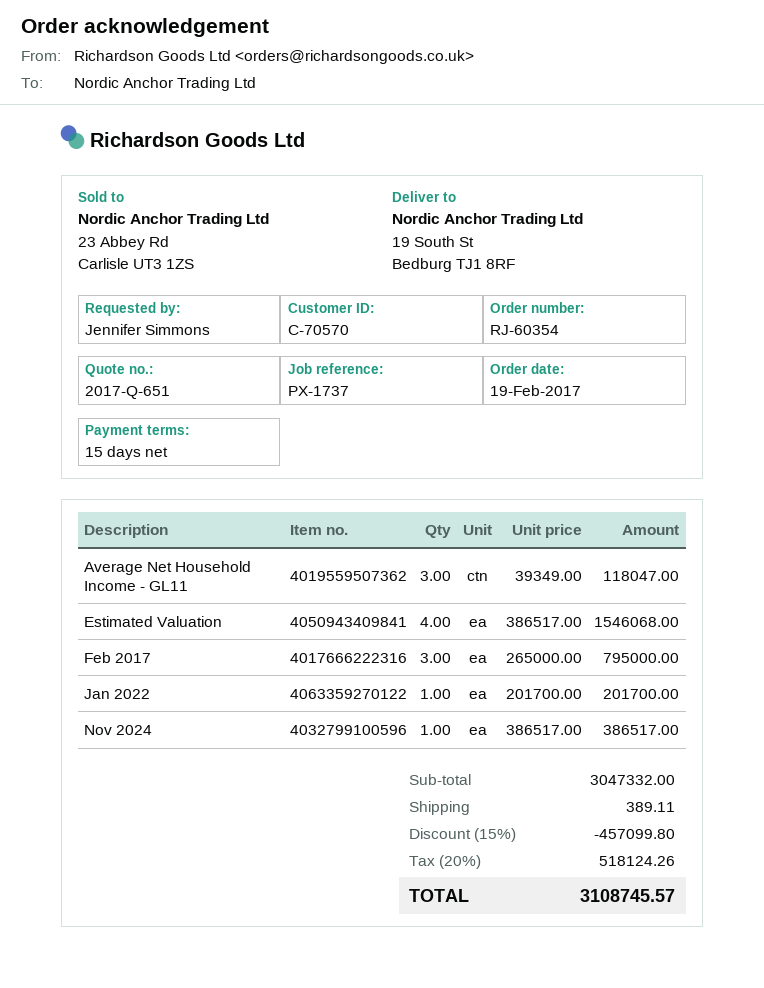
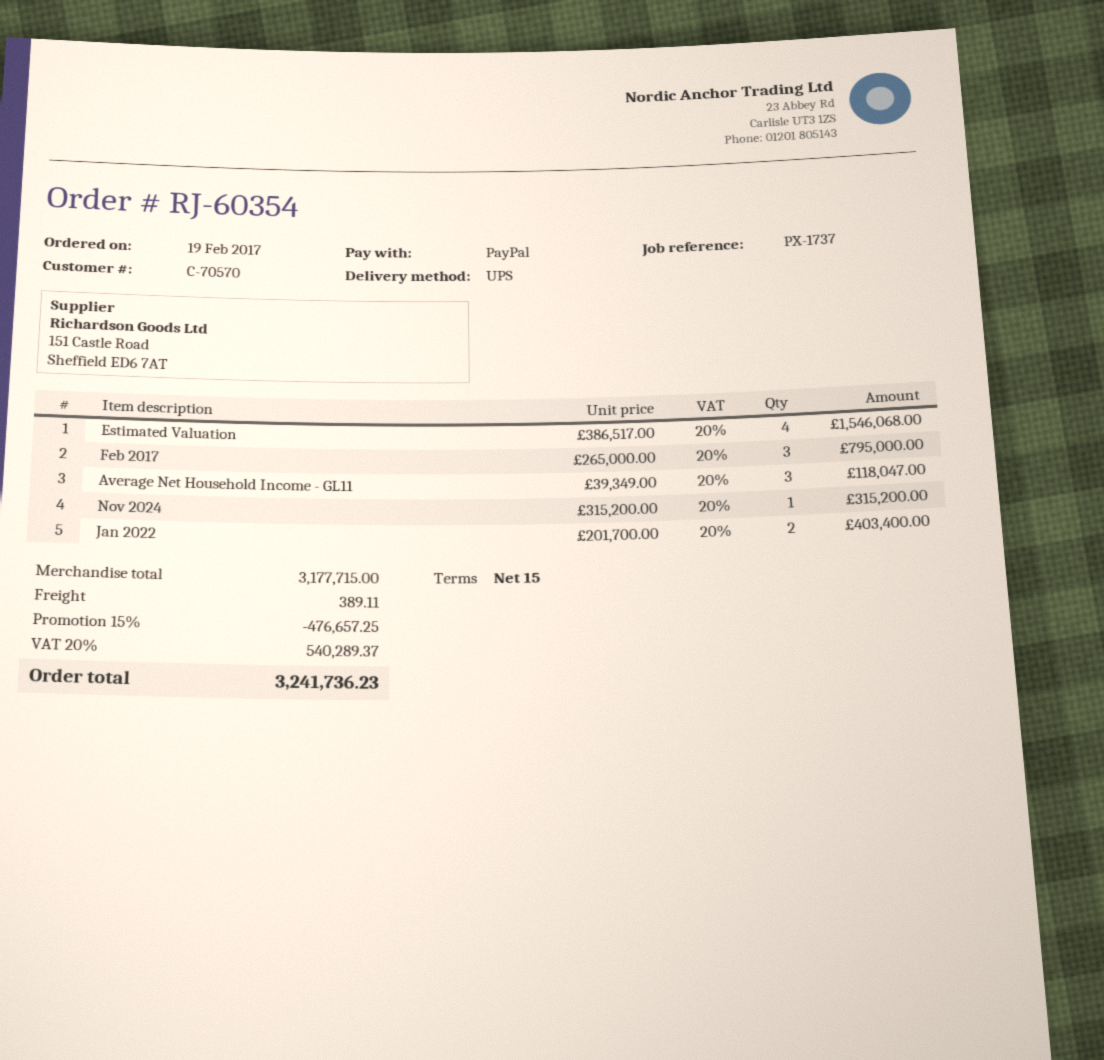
Jan 2022: 1 x 201700.00 = 201700.00 -> 2 x 201700.00 = 403400.00
Nov 2024: 1 x 386517.00 = 386517.00 -> 1 x 315200.00 = 315200.00
subtotal: 3047332.00 -> 3177715.00
discount: 15% = 457099.80 -> 15% = 476657.25
tax: 20% = 518124.26 -> 20% = 540289.37
total: 3108745.57 -> 3241736.23

